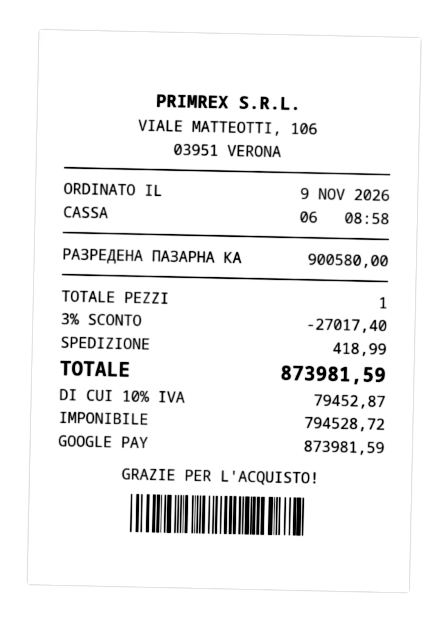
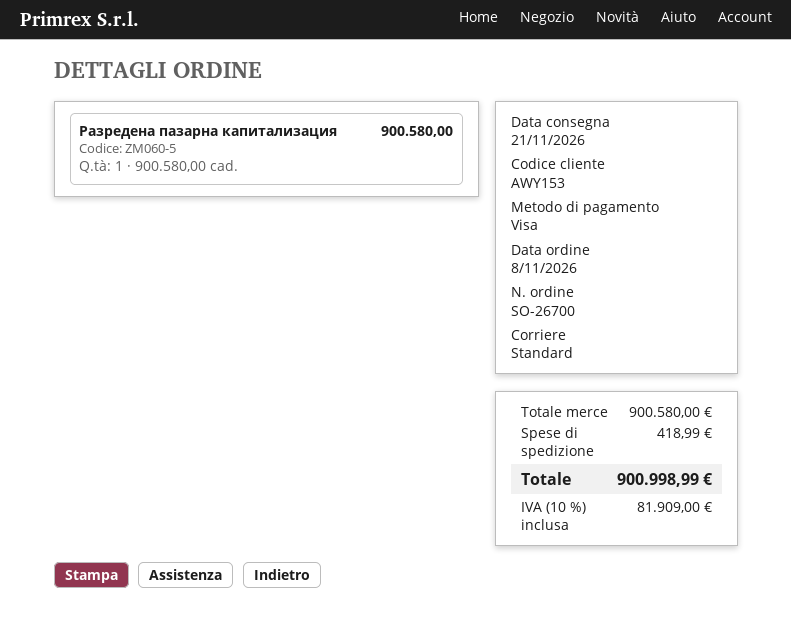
order date: 2026-11-09 -> 2026-11-08
payment method: Google Pay -> Visa
discount: 3% = 27017.40 -> none
tax: 10% = 79452.87 -> 10% = 81909.00
total: 873981.59 -> 900998.99

